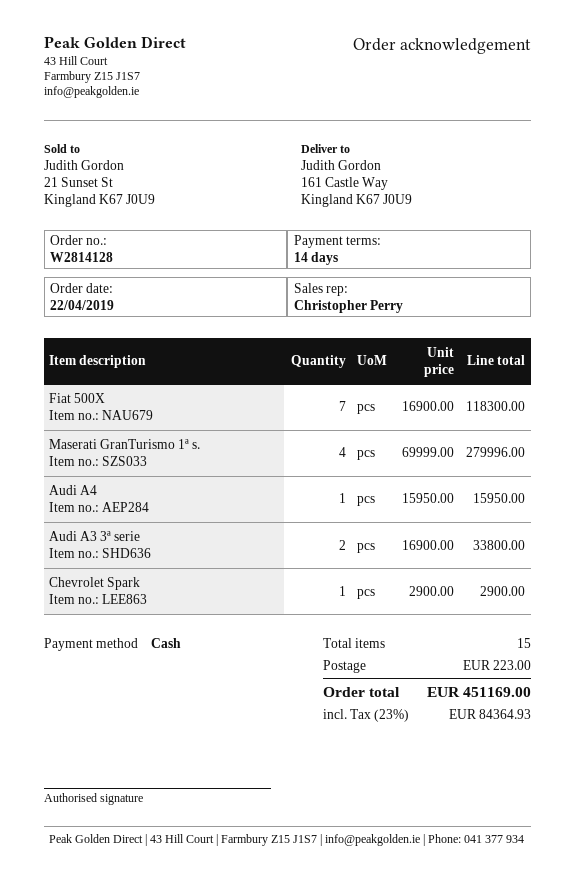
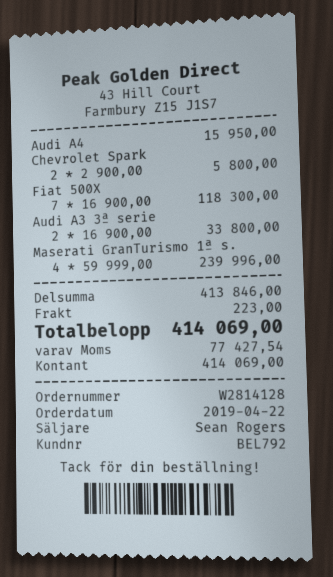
sales rep: Christopher Perry -> Sean Rogers
Maserati GranTurismo 1ª s.: 4 x 69999.00 = 279996.00 -> 4 x 59999.00 = 239996.00
Chevrolet Spark: 1 x 2900.00 = 2900.00 -> 2 x 2900.00 = 5800.00
tax: 84364.93 -> 77427.54
total: 451169.00 -> 414069.00

